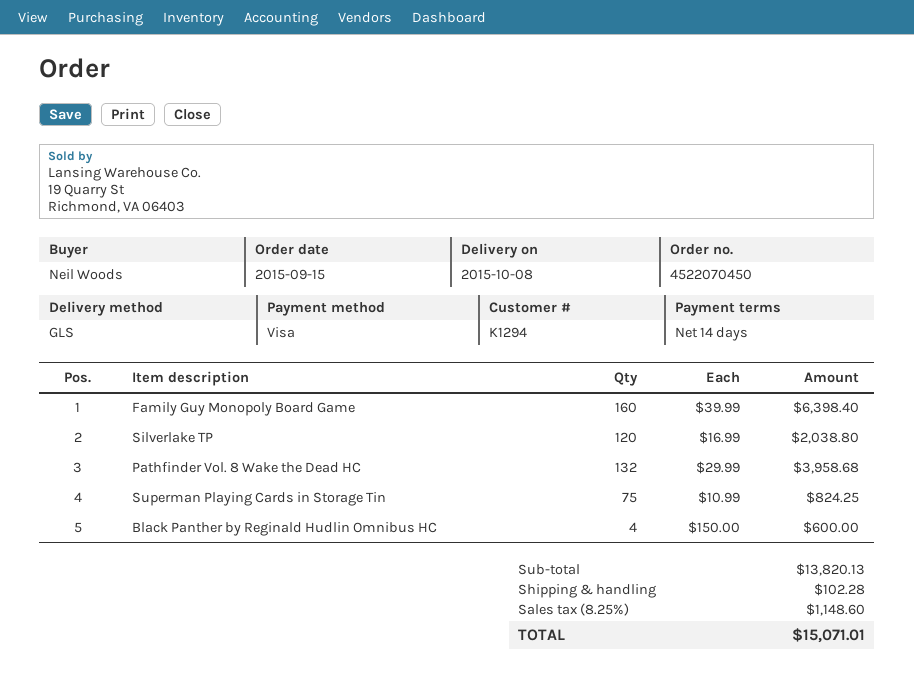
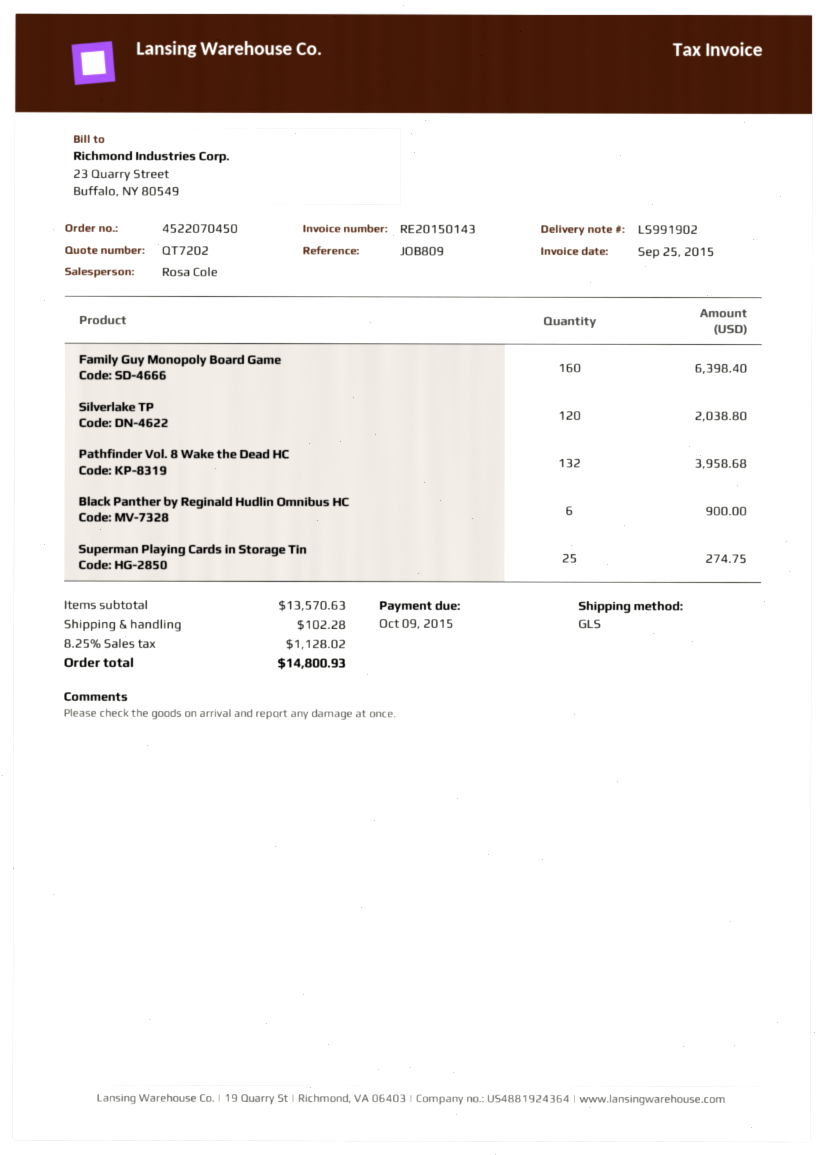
Superman Playing Cards in Storage Tin: 75 for 824.25 -> 25 for 274.75
Black Panther by Reginald Hudlin Omnibus HC: 4 for 600.00 -> 6 for 900.00
subtotal: 13820.13 -> 13570.63
tax: 8.25% = 1148.60 -> 8.25% = 1128.02
total: 15071.01 -> 14800.93

